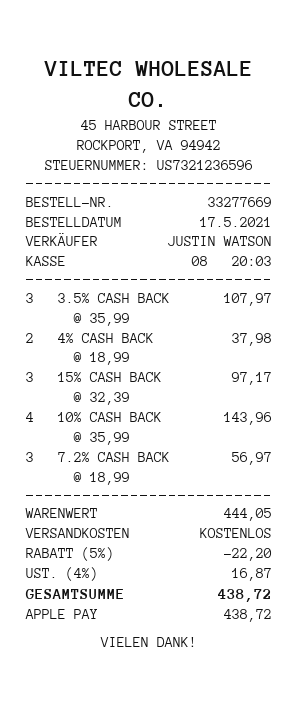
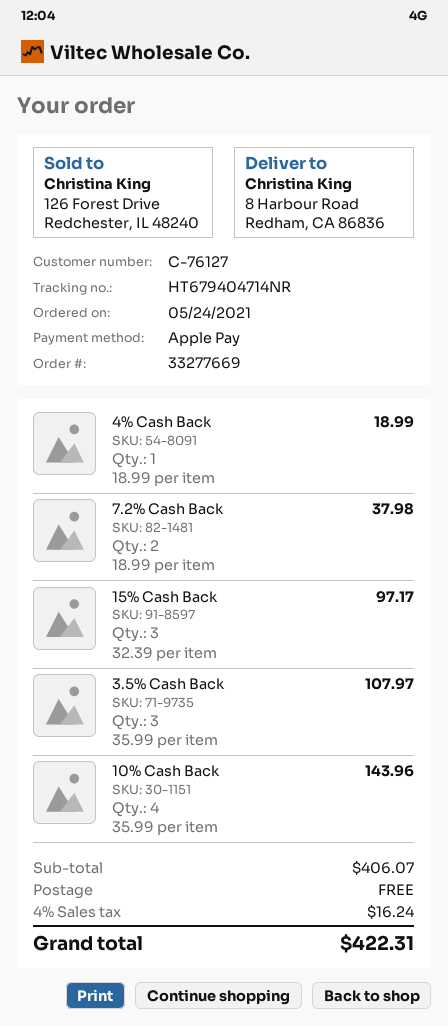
order date: 2021-05-17 -> 2021-05-24
4% CASH BACK: 2 x 18.99 = 37.98 -> 1 x 18.99 = 18.99
7.2% CASH BACK: 3 x 18.99 = 56.97 -> 2 x 18.99 = 37.98
subtotal: 444.05 -> 406.07
discount: 5% = 22.20 -> none
tax: 4% = 16.87 -> 4% = 16.24
total: 438.72 -> 422.31

